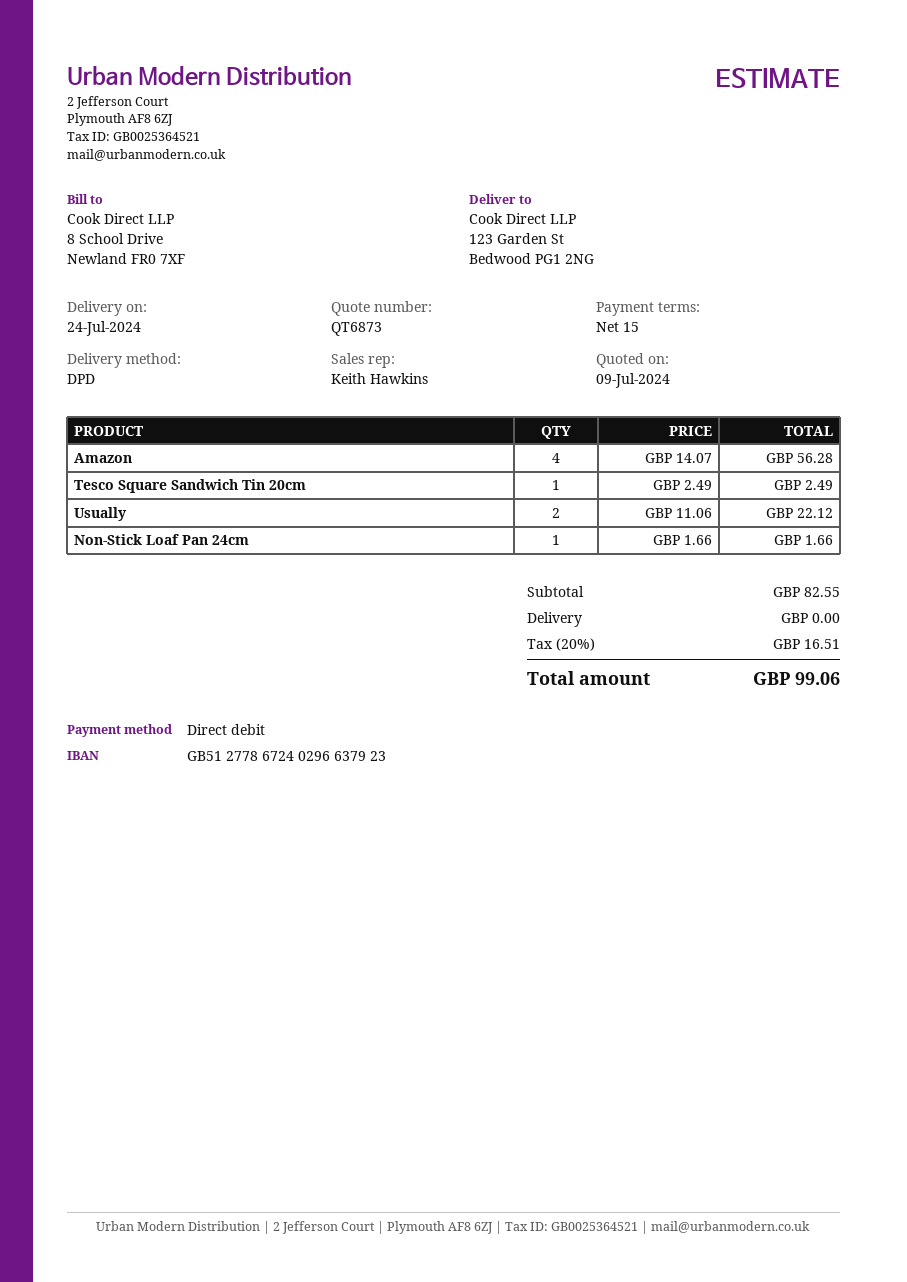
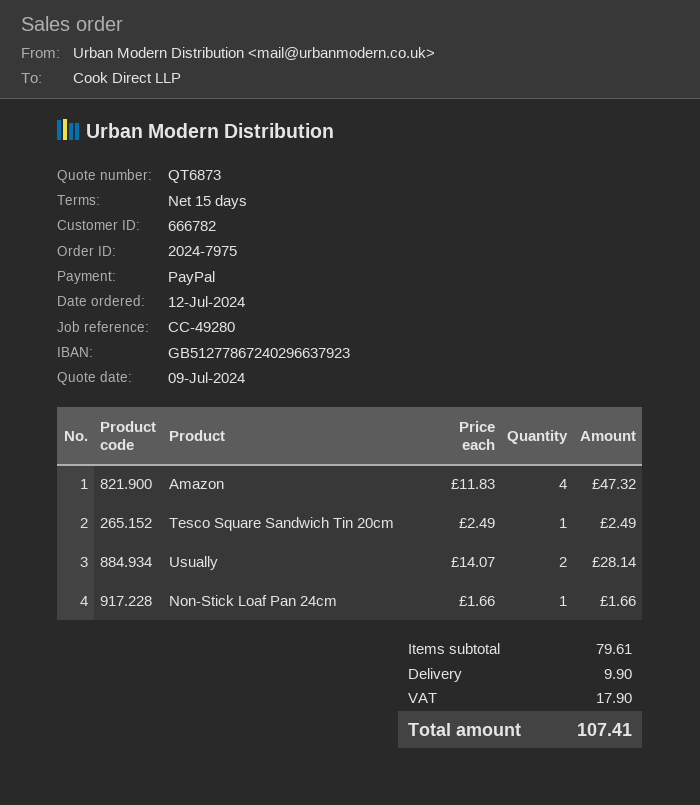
payment method: direct debit -> PayPal
Amazon: 4 x 14.07 = 56.28 -> 4 x 11.83 = 47.32
Usually: 2 x 11.06 = 22.12 -> 2 x 14.07 = 28.14
subtotal: 82.55 -> 79.61
shipping: 0.00 -> 9.90
tax: 16.51 -> 17.90
total: 99.06 -> 107.41

